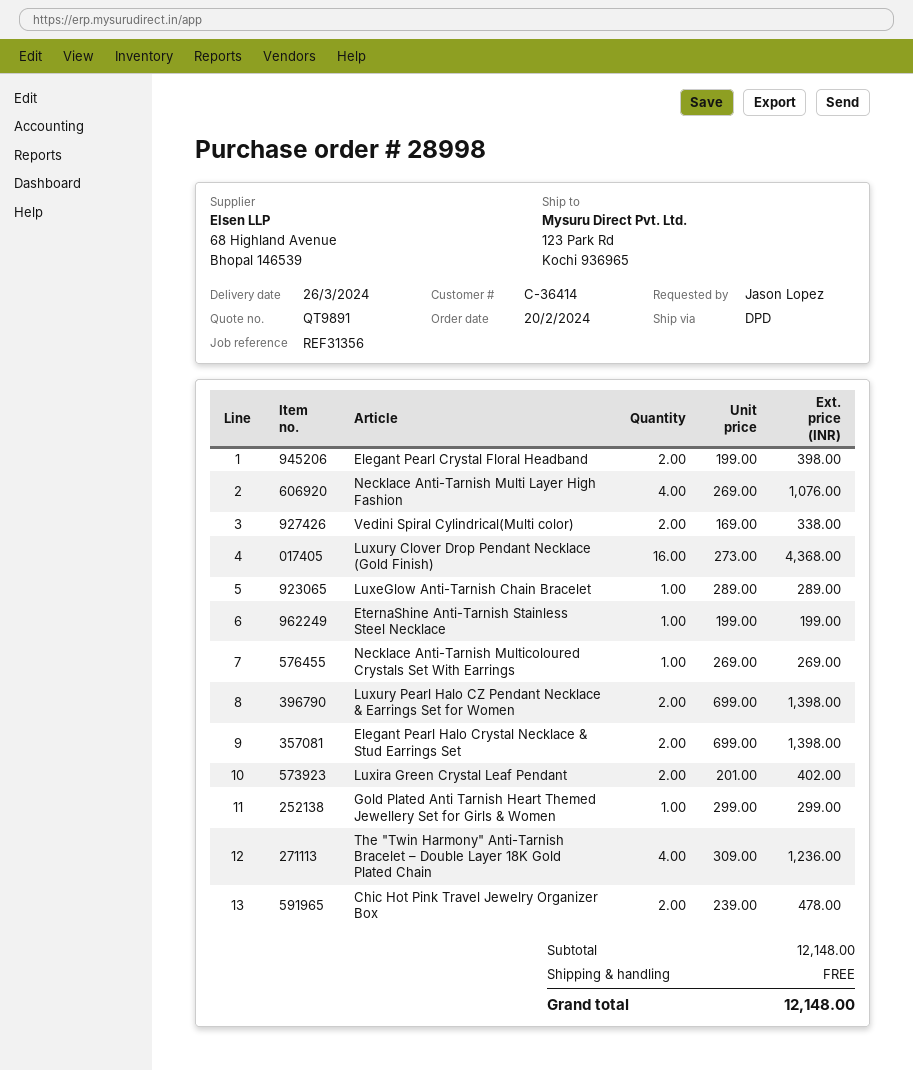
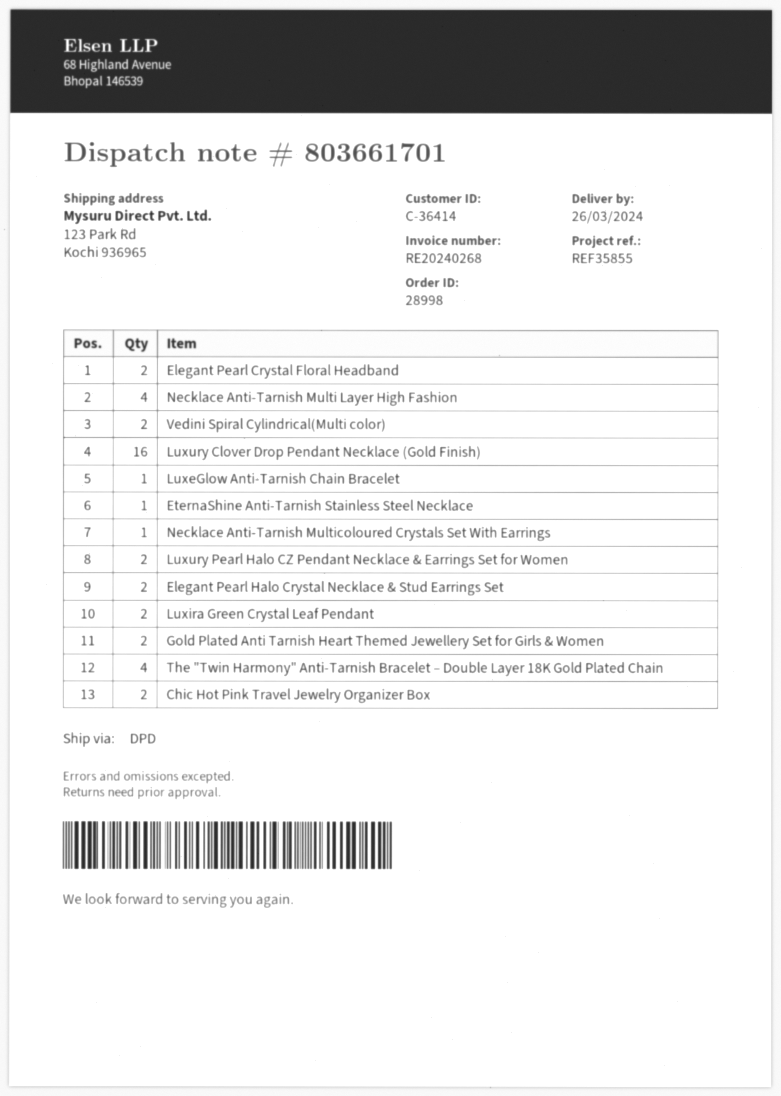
reference: REF31356 -> REF35855
Gold Plated Anti Tarnish Heart Themed Jewellery Set for Girls & Women: 1 -> 2

